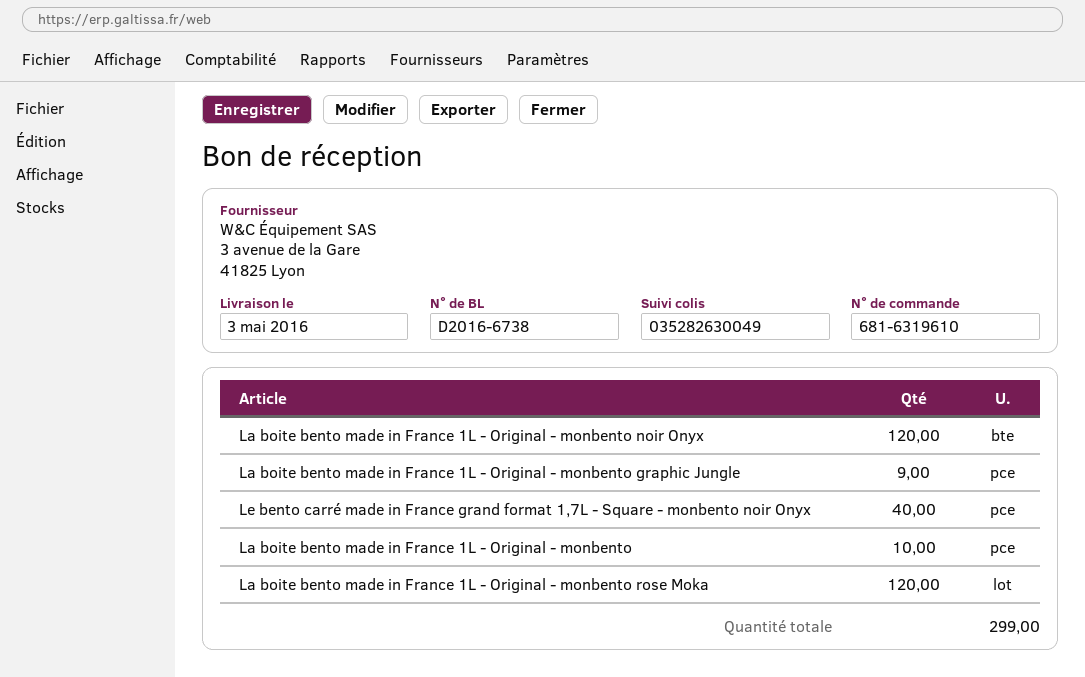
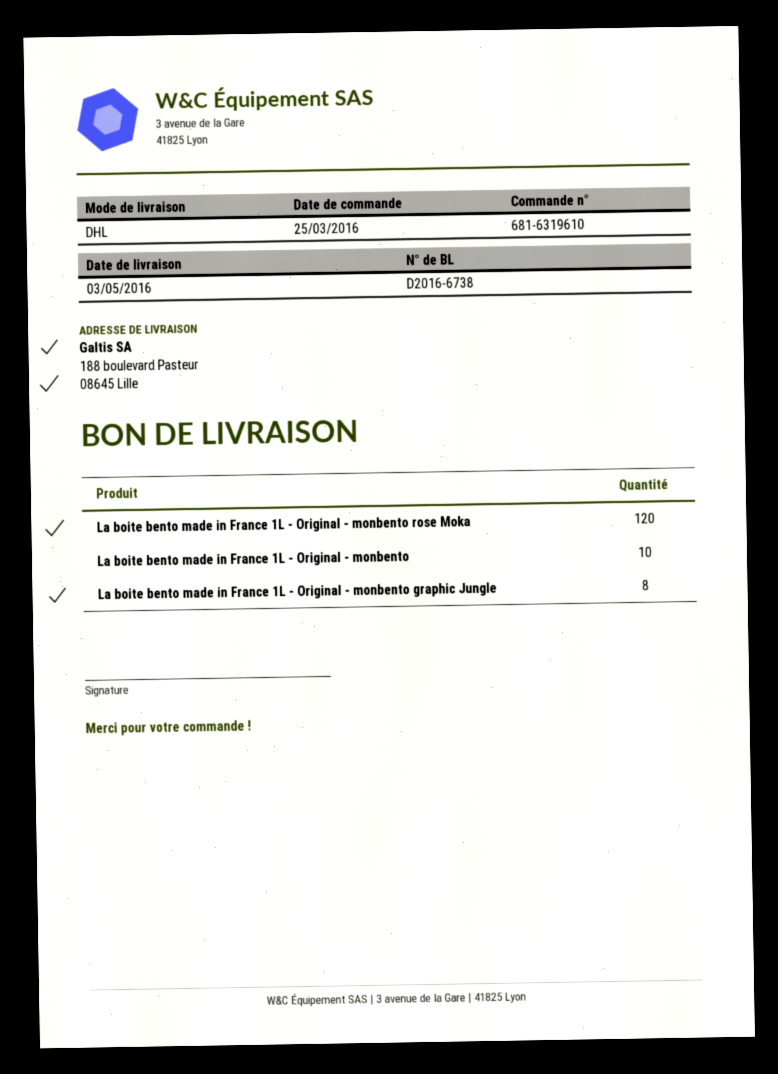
La boite bento made in France 1L - Original - monbento noir Onyx: 120 -> none
La boite bento made in France 1L - Original - monbento graphic Jungle: 9 -> 8
Le bento carré made in France grand format 1,7L - Square - monbento noir Onyx: 40 -> none

